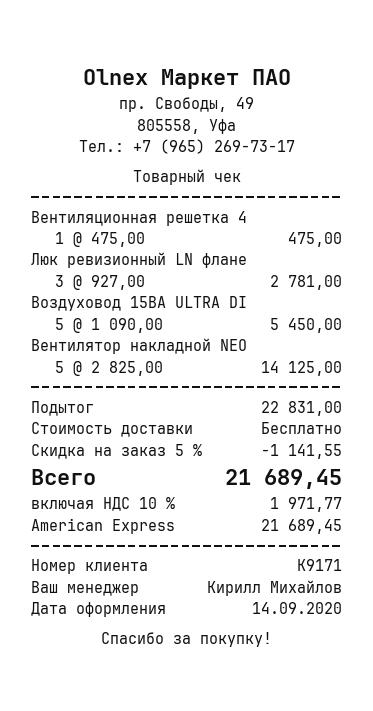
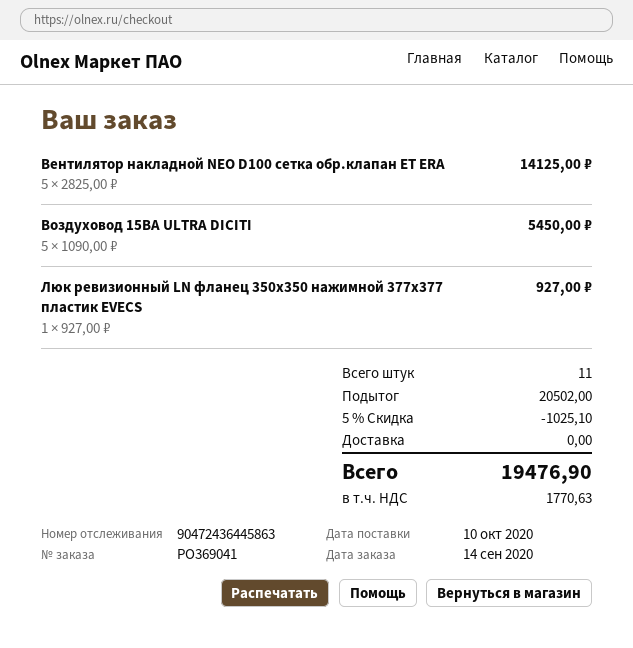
Вентиляционная решетка 4: 1 x 475.00 = 475.00 -> none
Люк ревизионный LN флане: 3 x 927.00 = 2781.00 -> 1 x 927.00 = 927.00
subtotal: 22831.00 -> 20502.00
discount: 5% = 1141.55 -> 5% = 1025.10
tax: 1971.77 -> 1770.63
total: 21689.45 -> 19476.90

